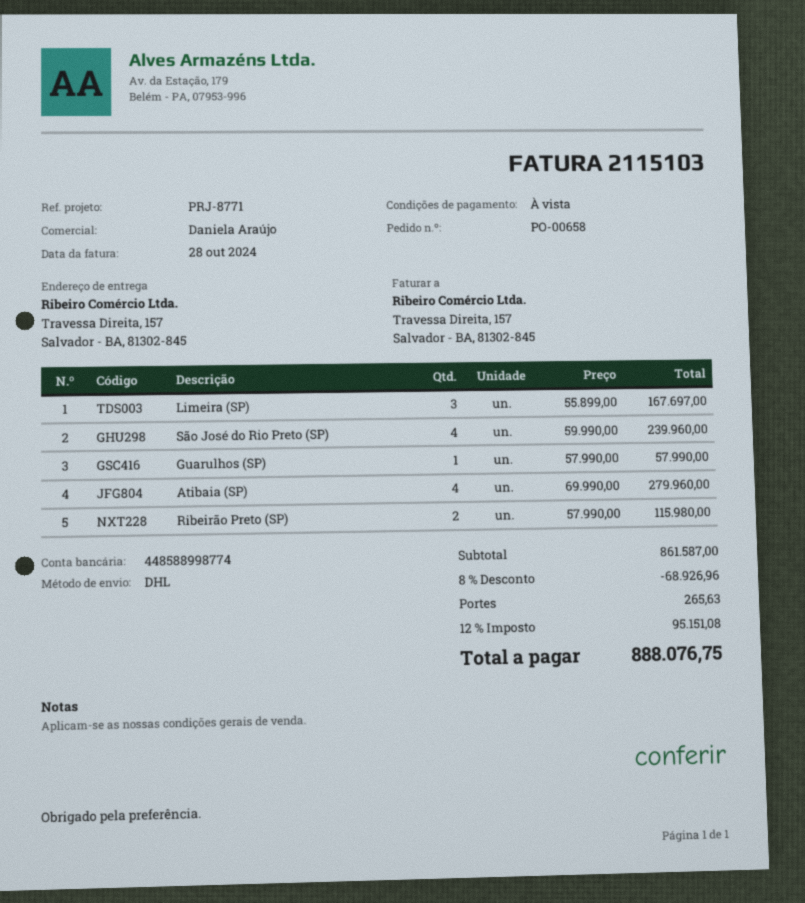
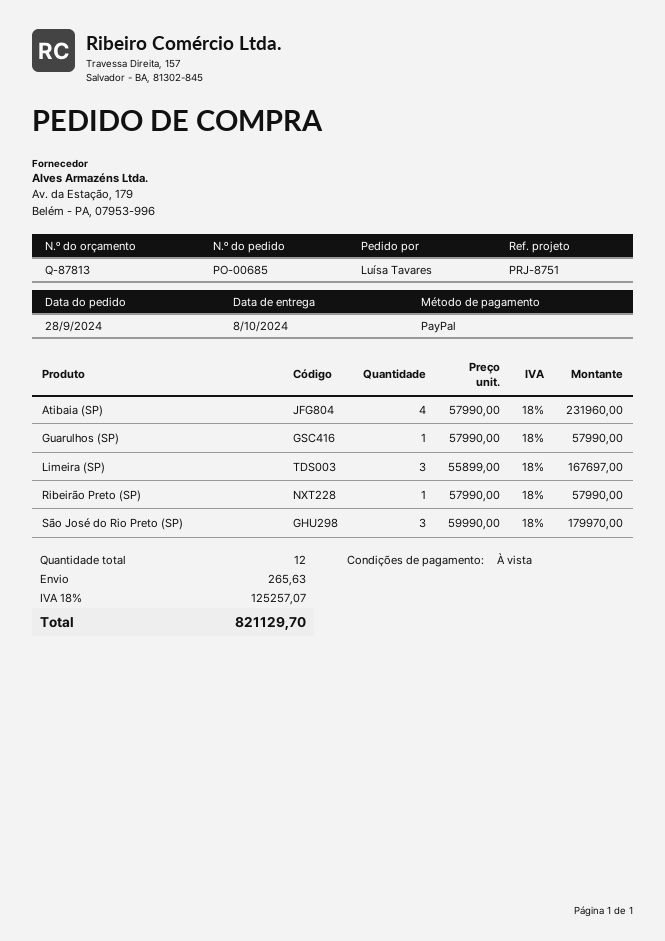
order number: PO-00658 -> PO-00685
reference: PRJ-8771 -> PRJ-8751
São José do Rio Preto (SP): 4 x 59990.00 = 239960.00 -> 3 x 59990.00 = 179970.00
Atibaia (SP): 4 x 69990.00 = 279960.00 -> 4 x 57990.00 = 231960.00
Ribeirão Preto (SP): 2 x 57990.00 = 115980.00 -> 1 x 57990.00 = 57990.00
discount: 8% = 68926.96 -> none
tax: 12% = 95151.08 -> 18% = 125257.07
total: 888076.75 -> 821129.70

